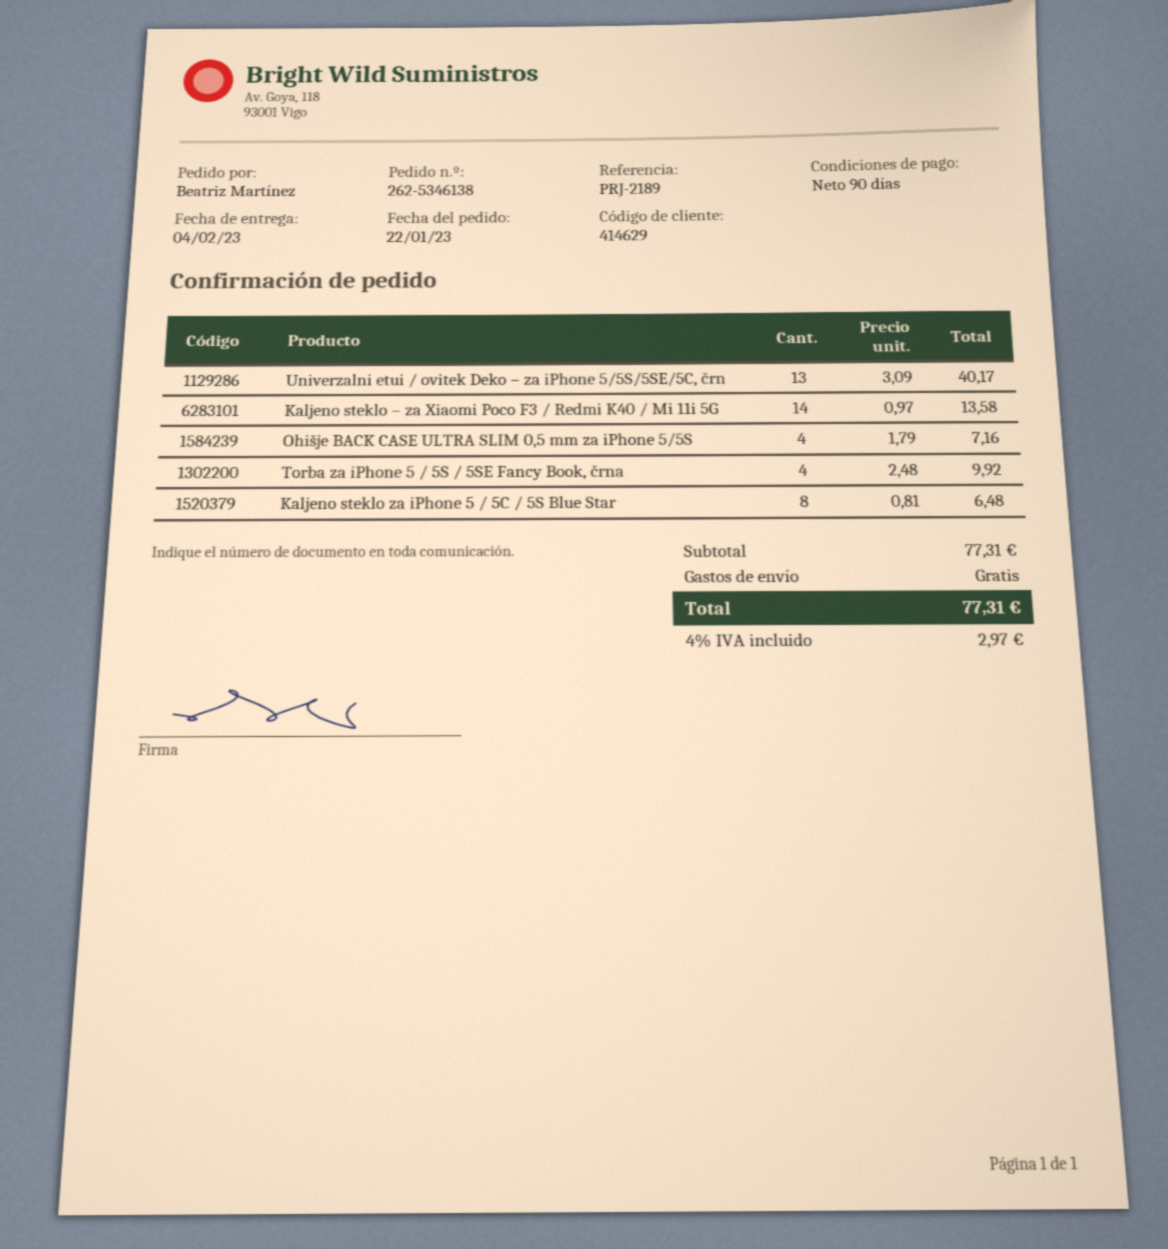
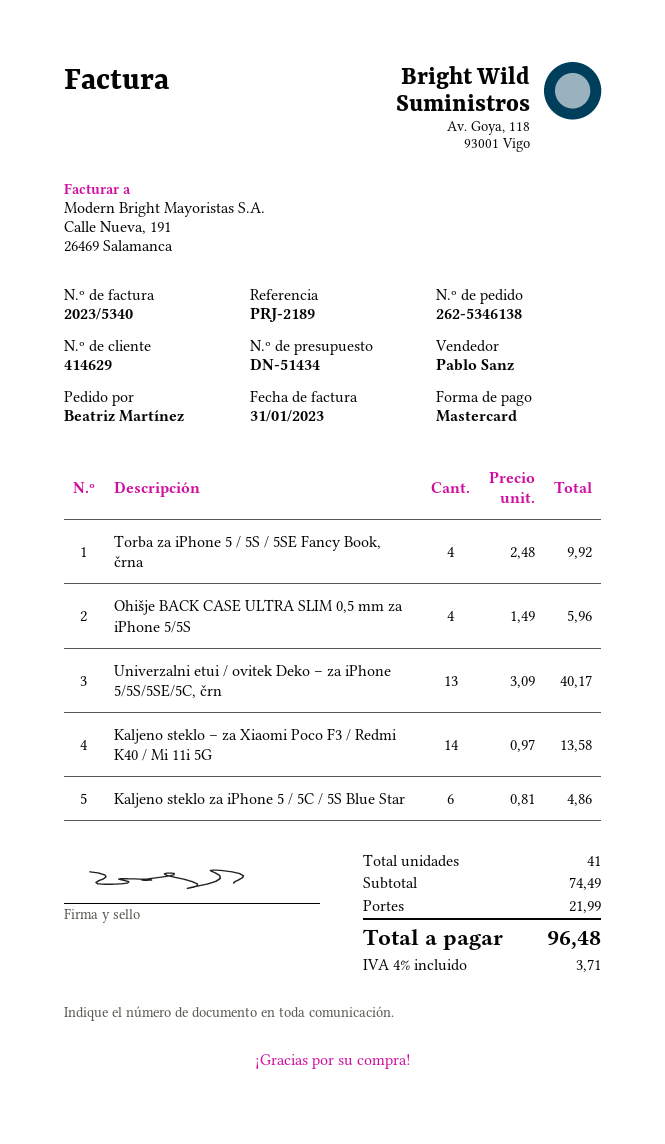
Ohišje BACK CASE ULTRA SLIM 0,5 mm za iPhone 5/5S: 4 x 1.79 = 7.16 -> 4 x 1.49 = 5.96
Kaljeno steklo za iPhone 5 / 5C / 5S Blue Star: 8 x 0.81 = 6.48 -> 6 x 0.81 = 4.86
subtotal: 77.31 -> 74.49
shipping: 0.00 -> 21.99
tax: 4% = 2.97 -> 4% = 3.71
total: 77.31 -> 96.48

